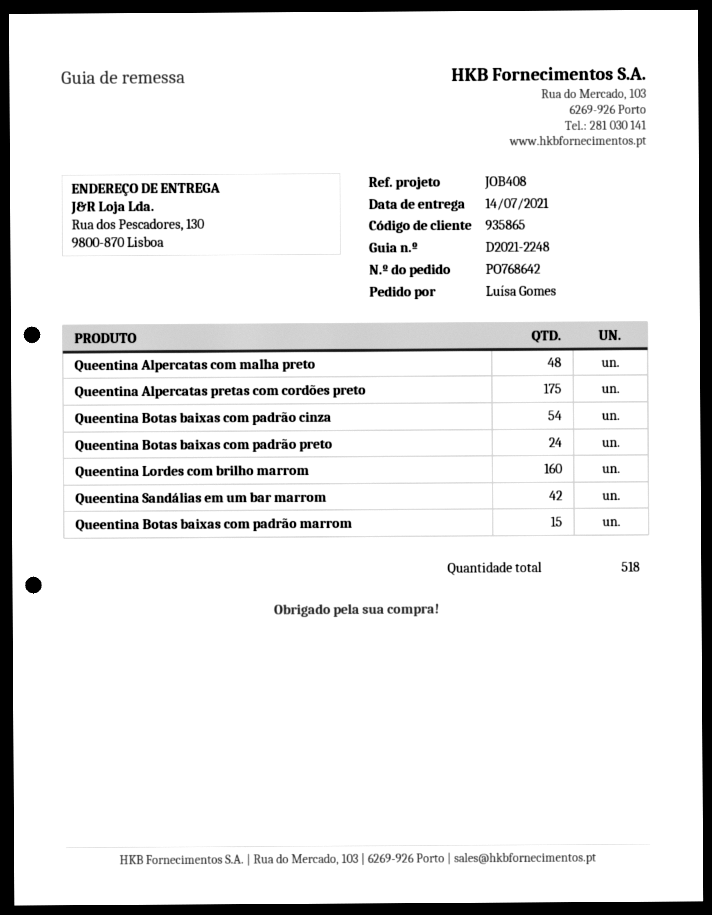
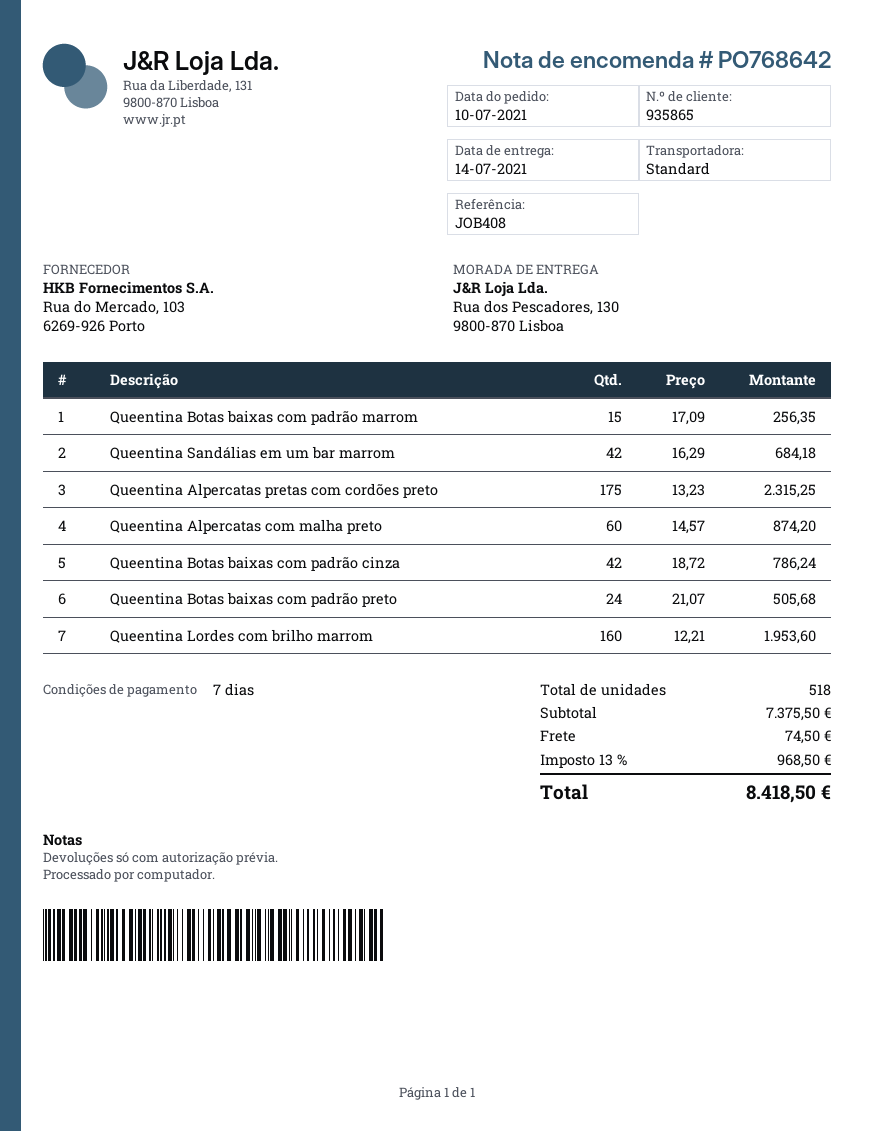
Queentina Alpercatas com malha preto: 48 -> 60
Queentina Botas baixas com padrão cinza: 54 -> 42

